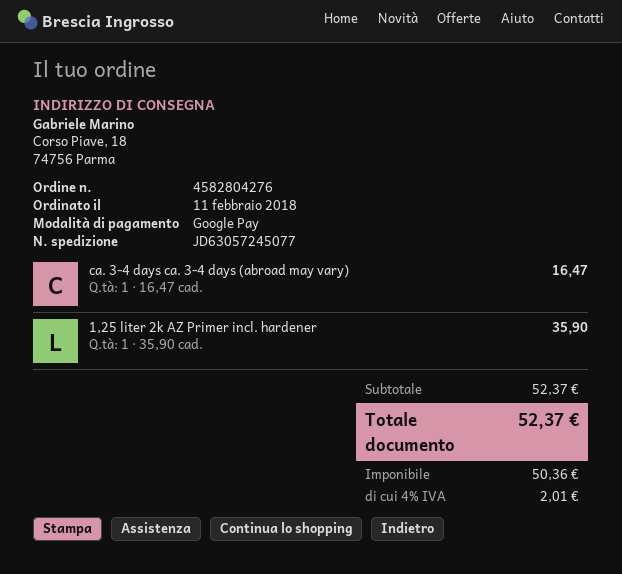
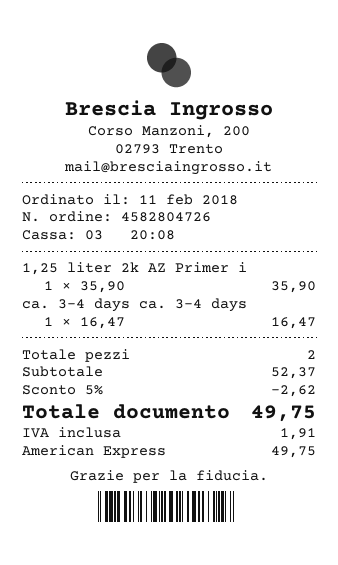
order number: 4582804276 -> 4582804726
payment method: Google Pay -> American Express
discount: none -> 5% = 2.62
tax: 2.01 -> 1.91
total: 52.37 -> 49.75

